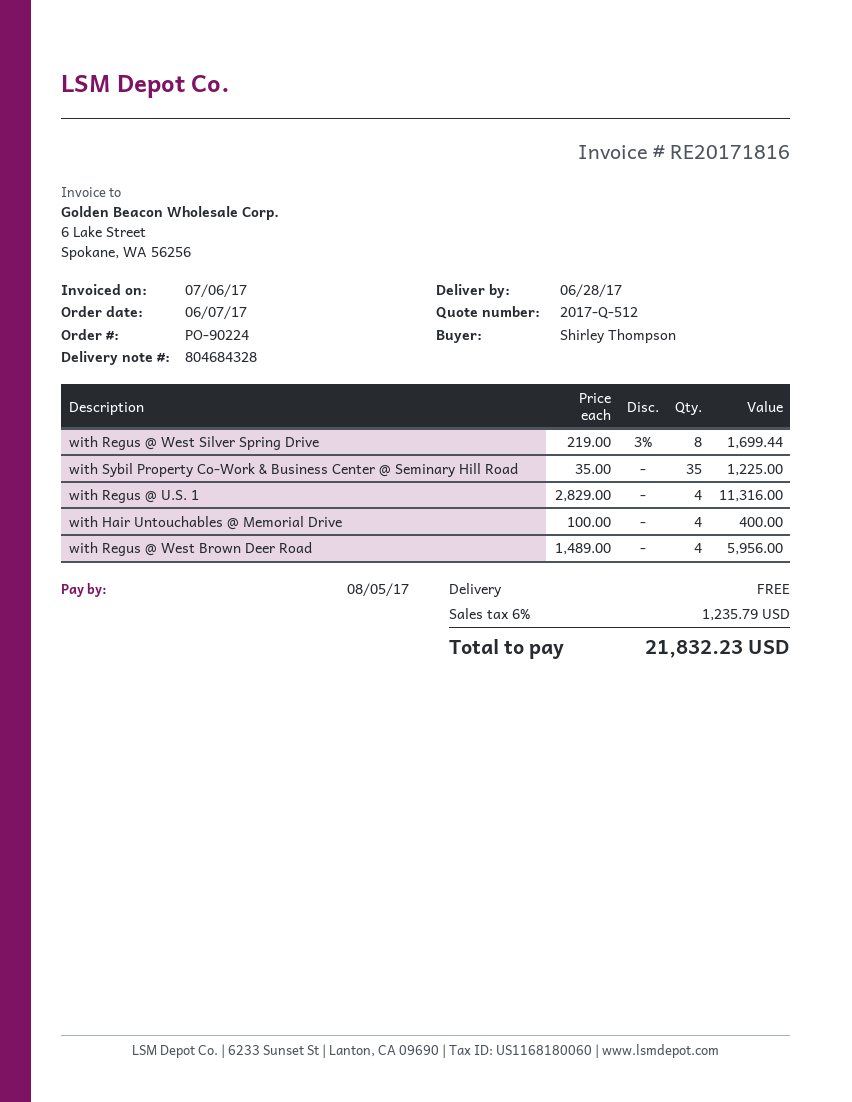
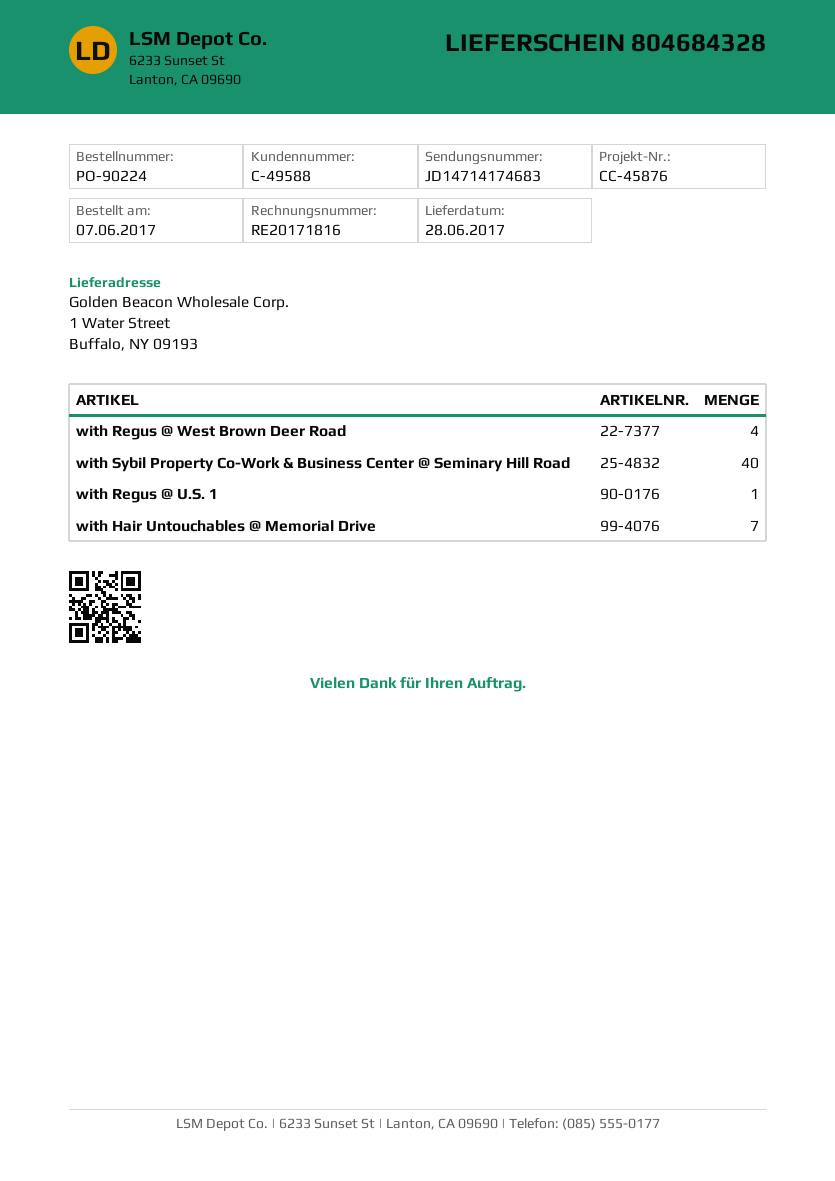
with Regus @ West Silver Spring Drive: 8 -> none
with Sybil Property Co-Work & Business Center @ Seminary Hill Road: 35 -> 40
with Regus @ U.S. 1: 4 -> 1
with Hair Untouchables @ Memorial Drive: 4 -> 7

